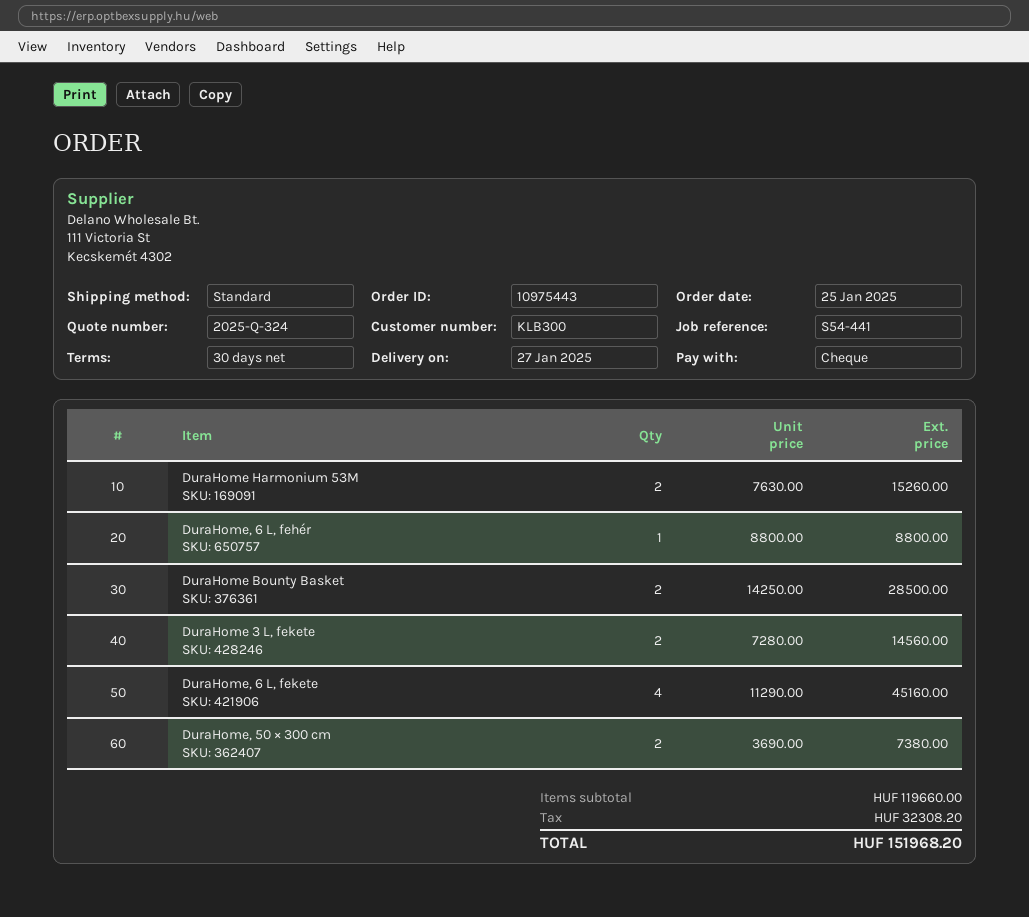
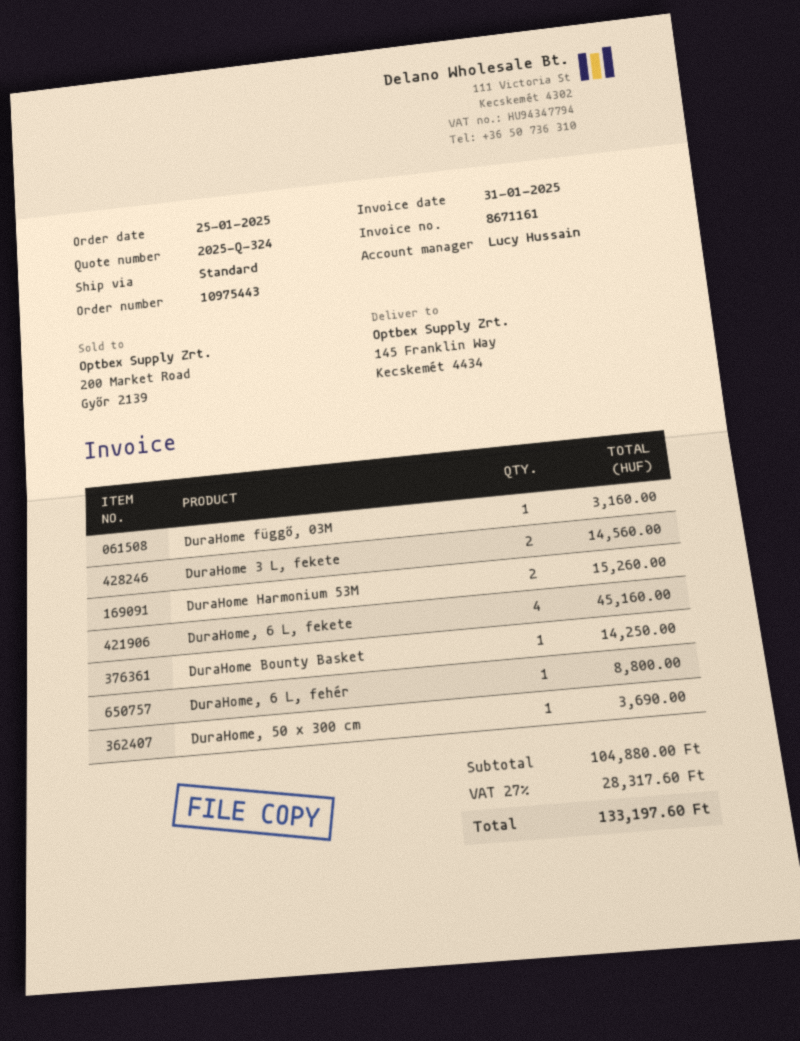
DuraHome Bounty Basket: 2 for 28500.00 -> 1 for 14250.00
DuraHome, 50 × 300 cm: 2 for 7380.00 -> 1 for 3690.00
DuraHome függő, 03M: none -> 1 for 3160.00
subtotal: 119660.00 -> 104880.00
tax: 32308.20 -> 28317.60
total: 151968.20 -> 133197.60

